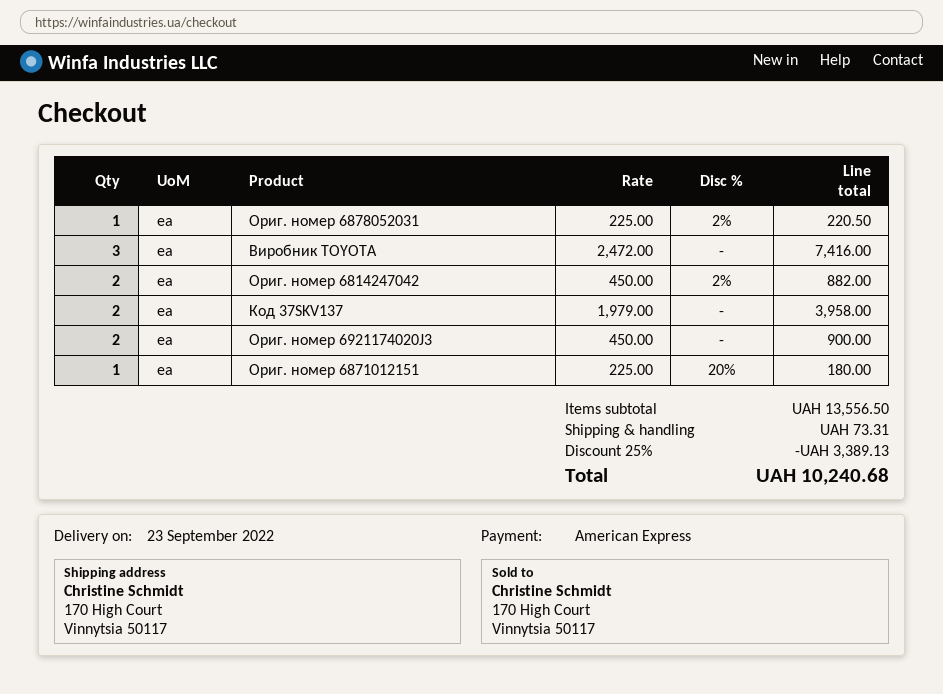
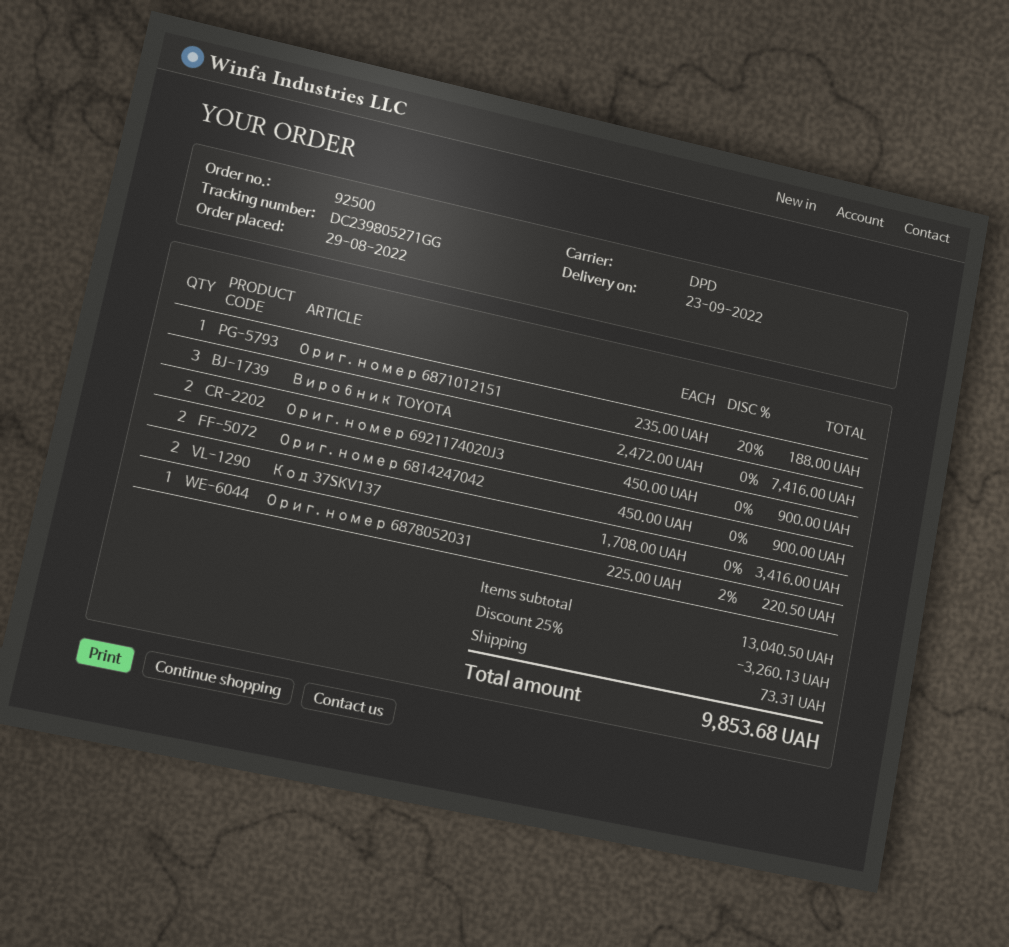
Ориг. номер 6814247042: 2 x 450.00 - 2% = 882.00 -> 2 x 450.00 = 900.00
Код 37SKV137: 2 x 1979.00 = 3958.00 -> 2 x 1708.00 = 3416.00
Ориг. номер 6871012151: 1 x 225.00 - 20% = 180.00 -> 1 x 235.00 - 20% = 188.00
subtotal: 13556.50 -> 13040.50
discount: 25% = 3389.13 -> 25% = 3260.13
total: 10240.68 -> 9853.68

